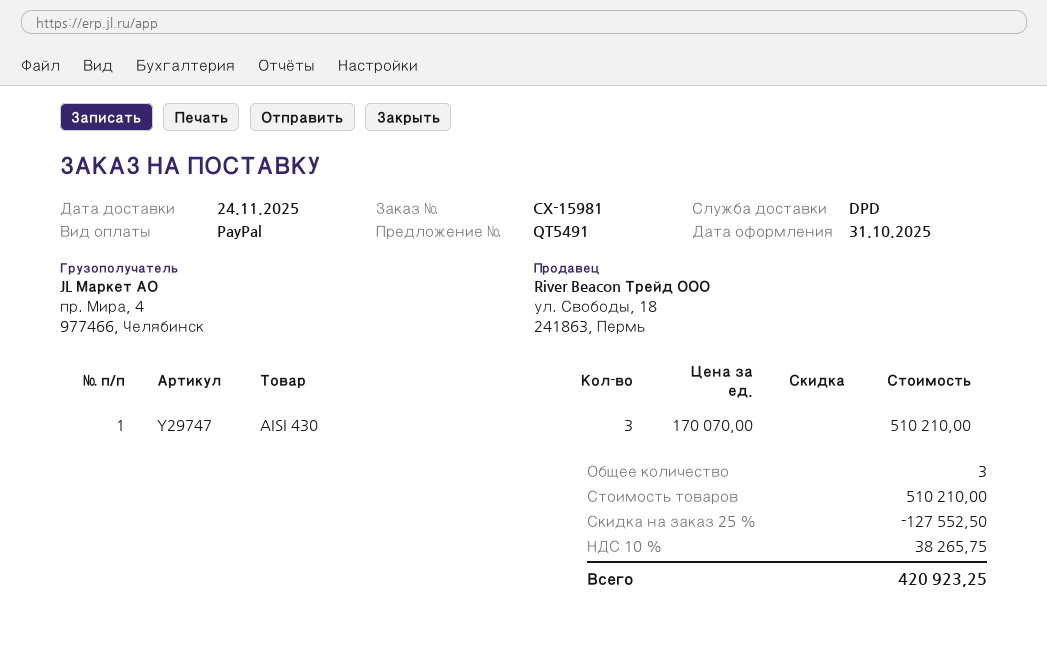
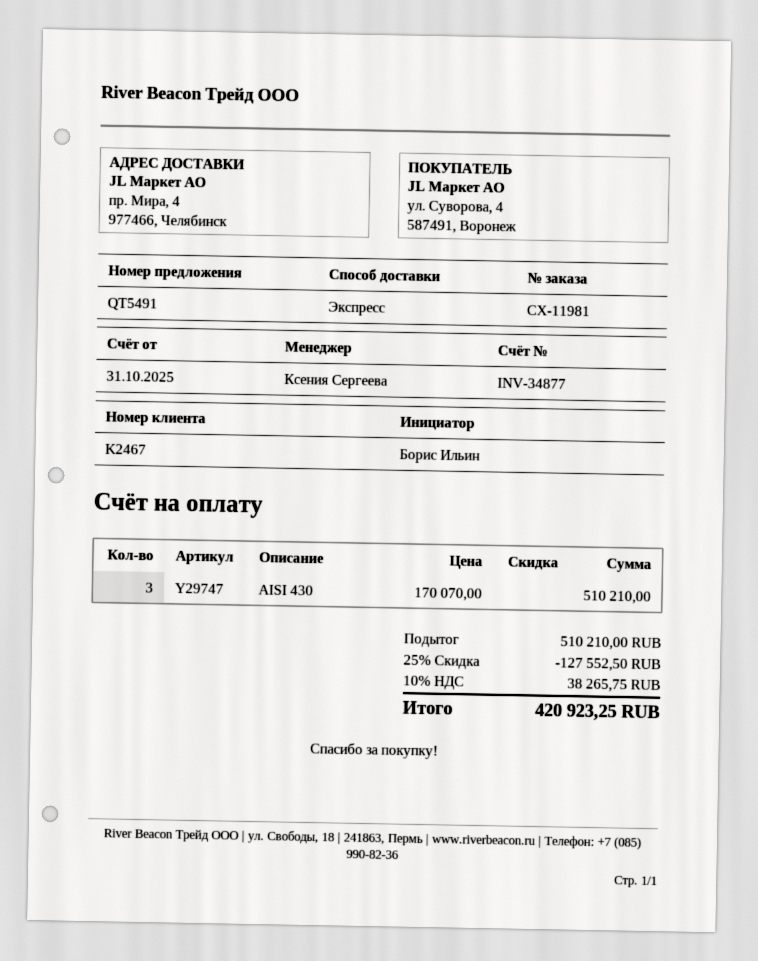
order number: CX-15981 -> CX-11981
shipping method: DPD -> express

